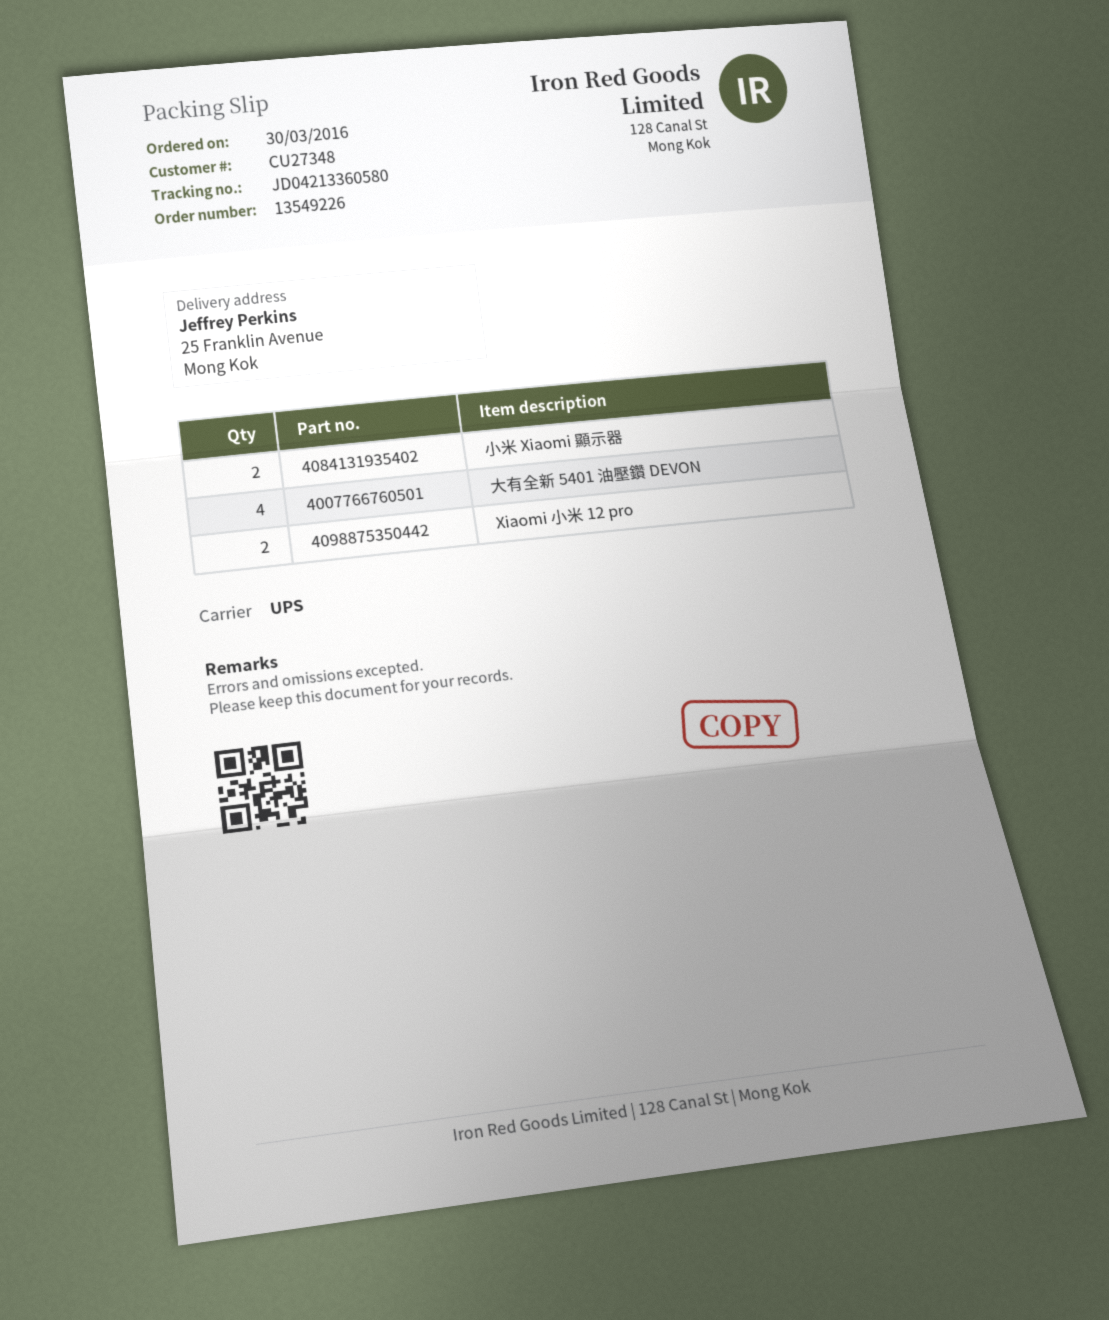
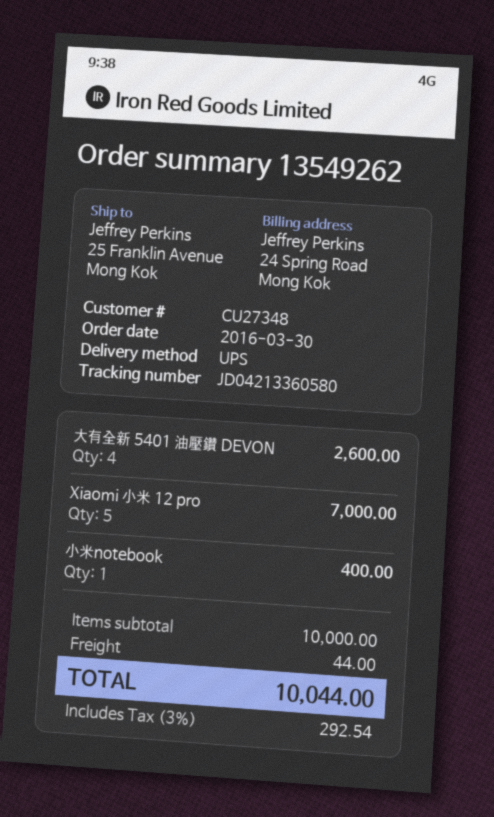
order number: 13549226 -> 13549262
小米 Xiaomi 顯示器: 2 -> none
Xiaomi 小米 12 pro: 2 -> 5
小米notebook: none -> 1

